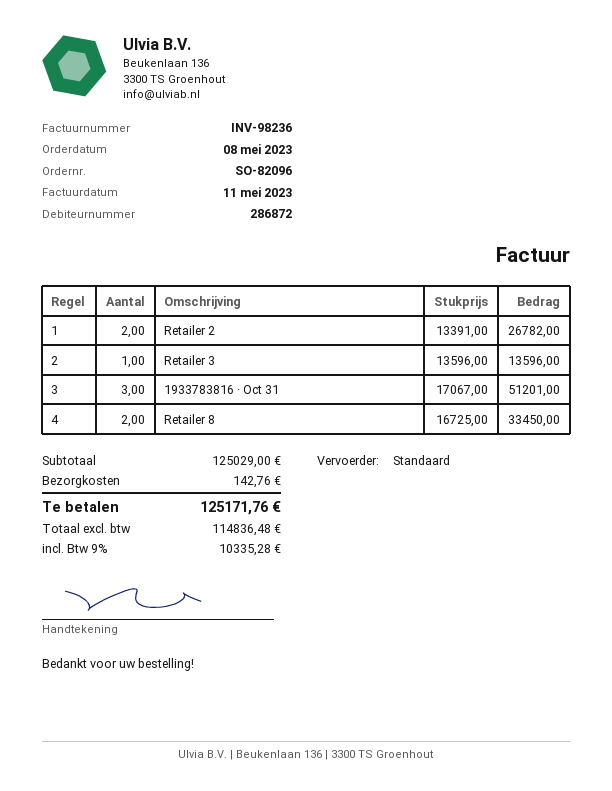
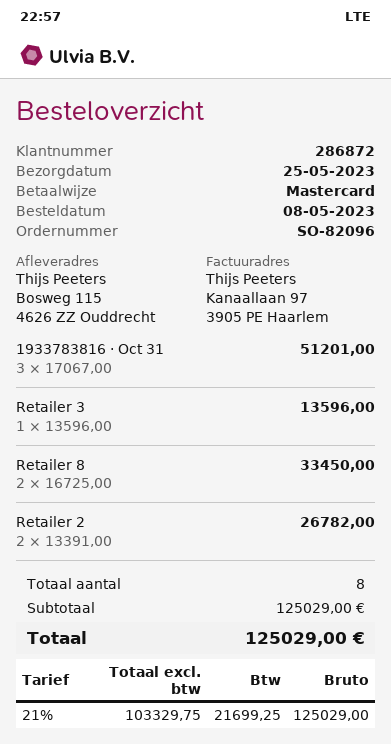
shipping: 142.76 -> none
net: 114836.48 -> 103329.75
tax: 9% = 10335.28 -> 21% = 21699.25
total: 125171.76 -> 125029.00

